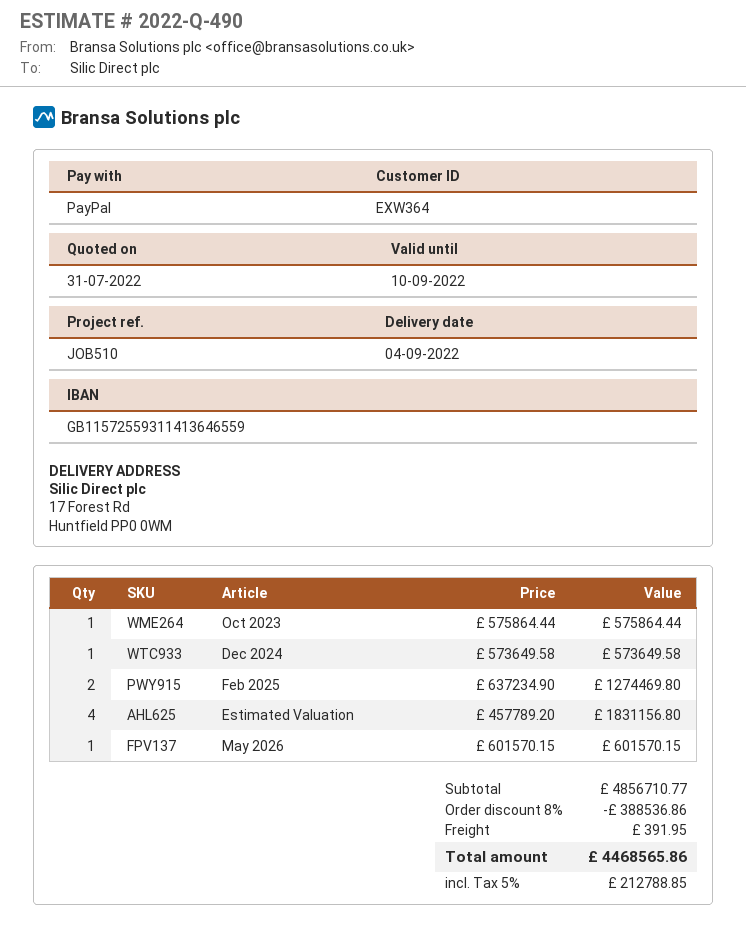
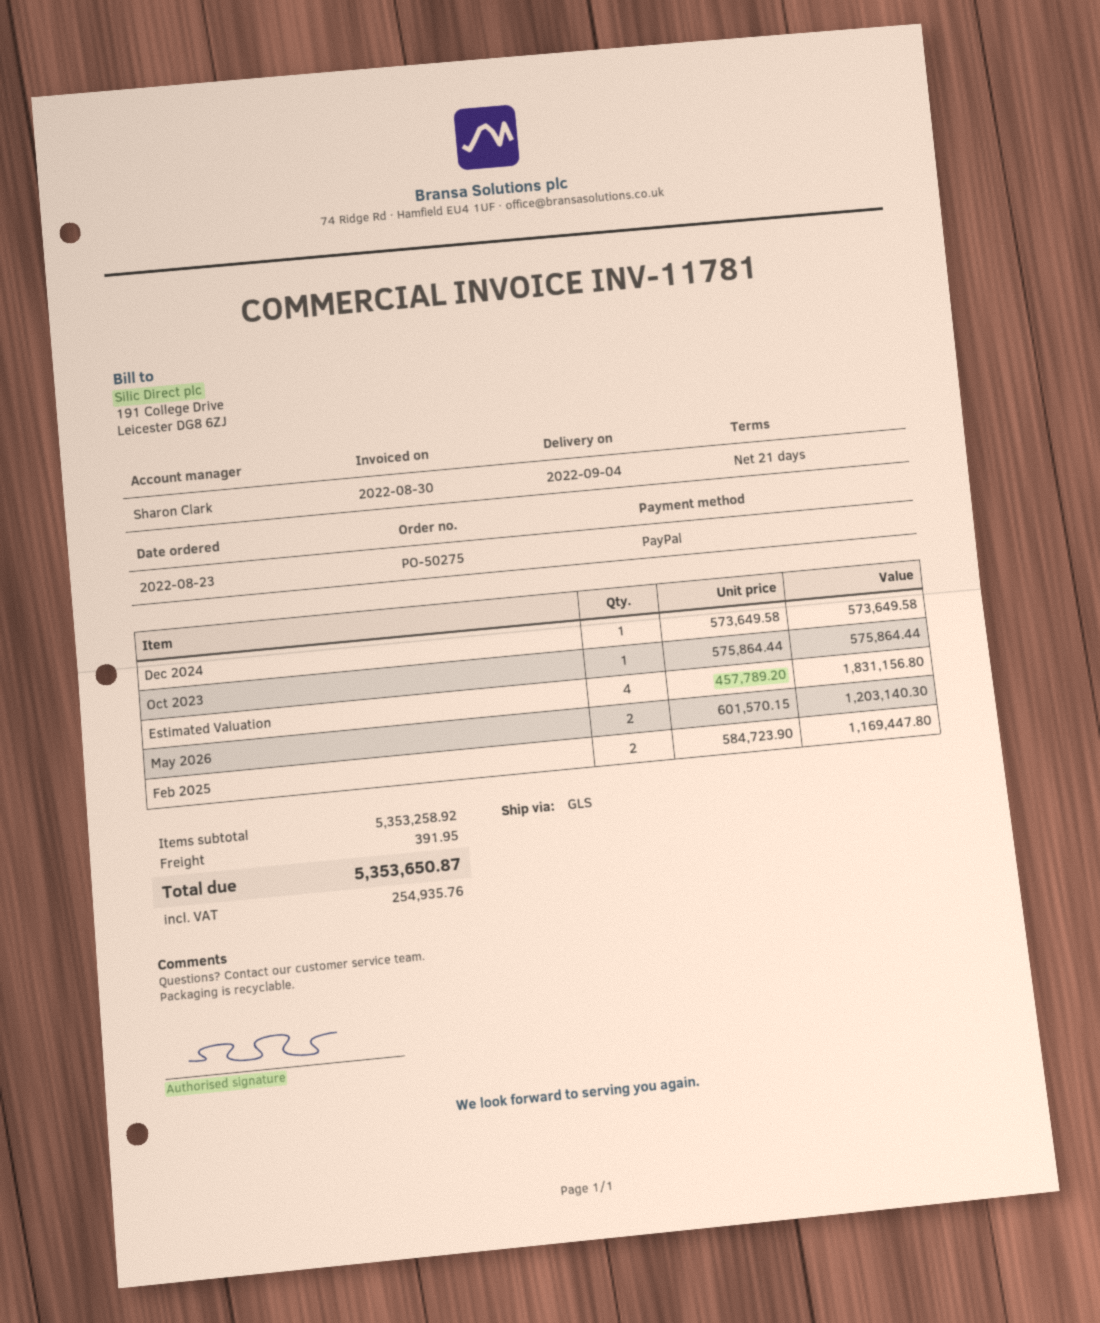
Feb 2025: 2 x 637234.90 = 1274469.80 -> 2 x 584723.90 = 1169447.80
May 2026: 1 x 601570.15 = 601570.15 -> 2 x 601570.15 = 1203140.30
subtotal: 4856710.77 -> 5353258.92
discount: 8% = 388536.86 -> none
tax: 212788.85 -> 254935.76
total: 4468565.86 -> 5353650.87

